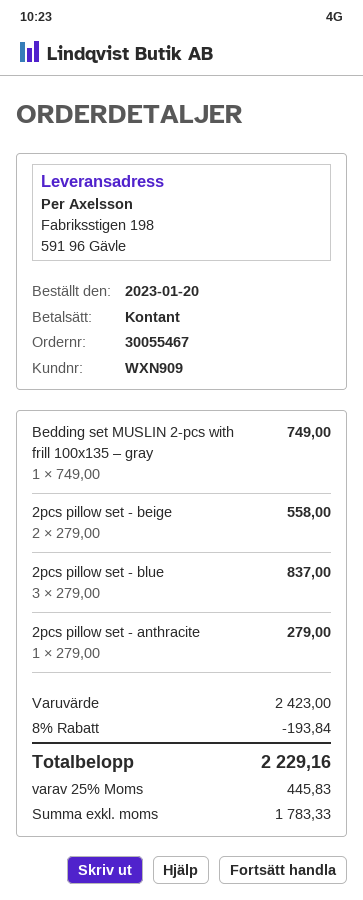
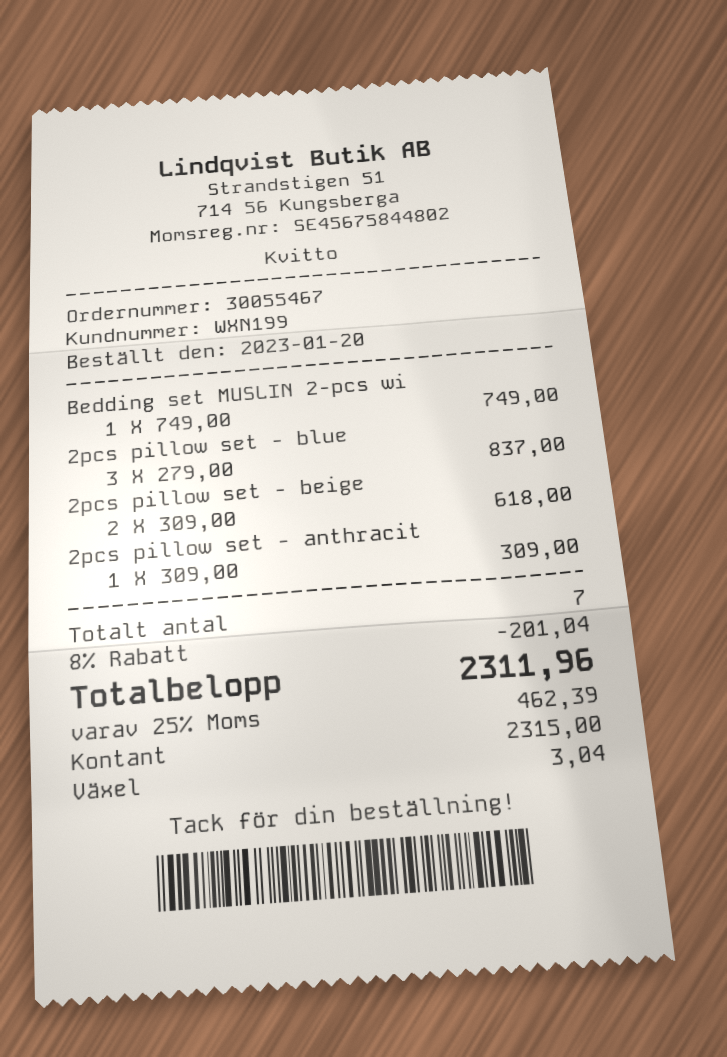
customer number: WXN909 -> WXN199
2pcs pillow set - beige: 2 x 279.00 = 558.00 -> 2 x 309.00 = 618.00
2pcs pillow set - anthracite: 1 x 279.00 = 279.00 -> 1 x 309.00 = 309.00
discount: 8% = 193.84 -> 8% = 201.04
tax: 25% = 445.83 -> 25% = 462.39
total: 2229.16 -> 2311.96

